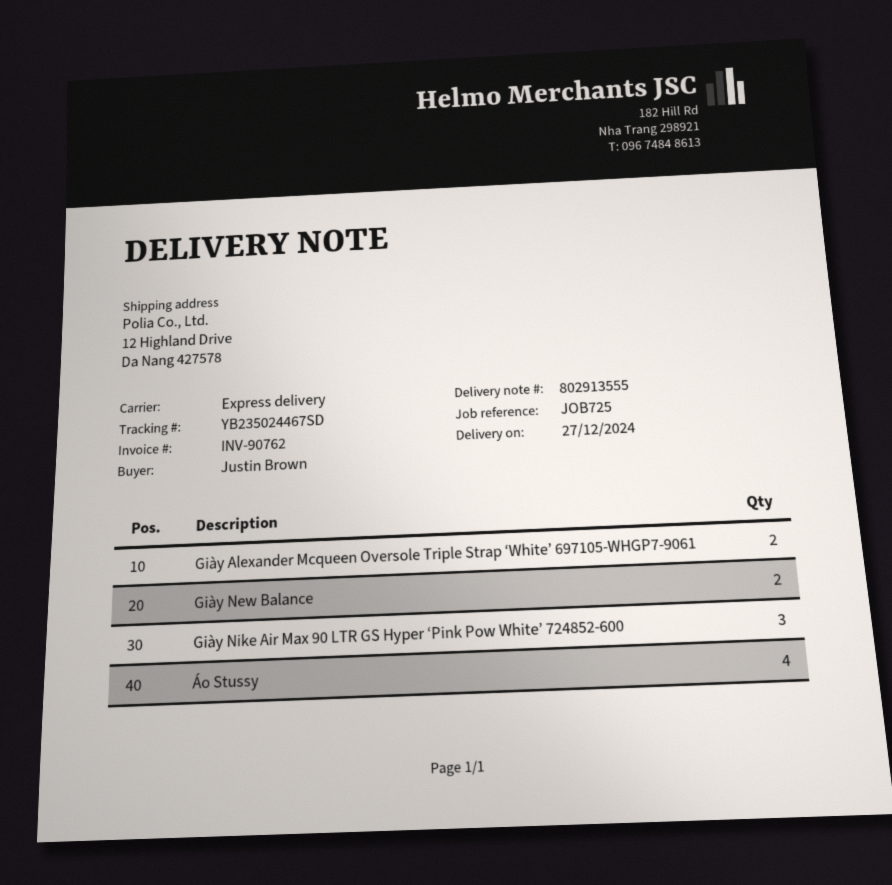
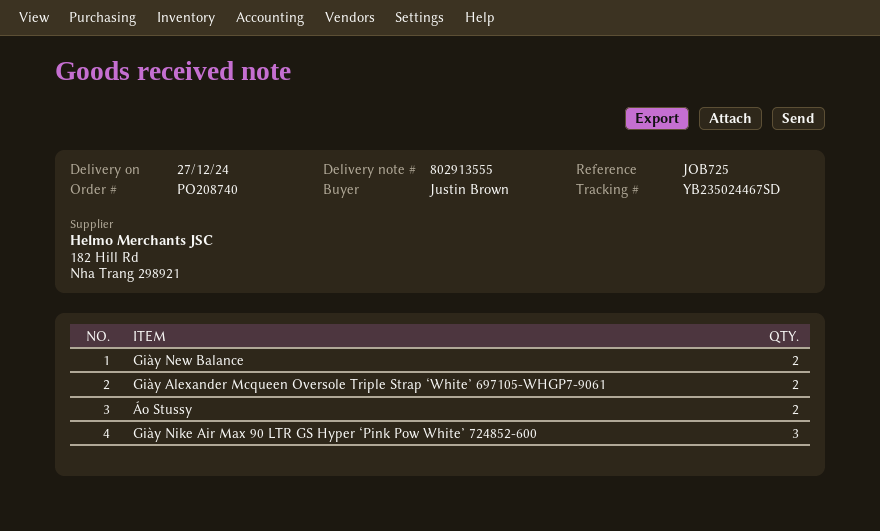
Áo Stussy: 4 -> 2

